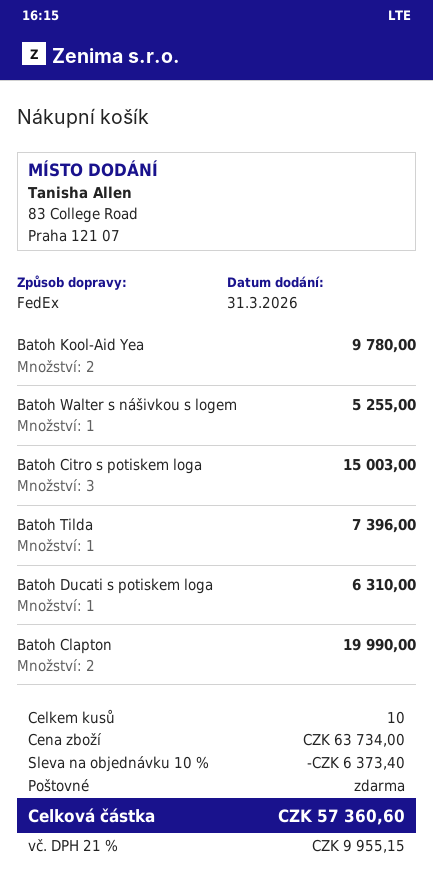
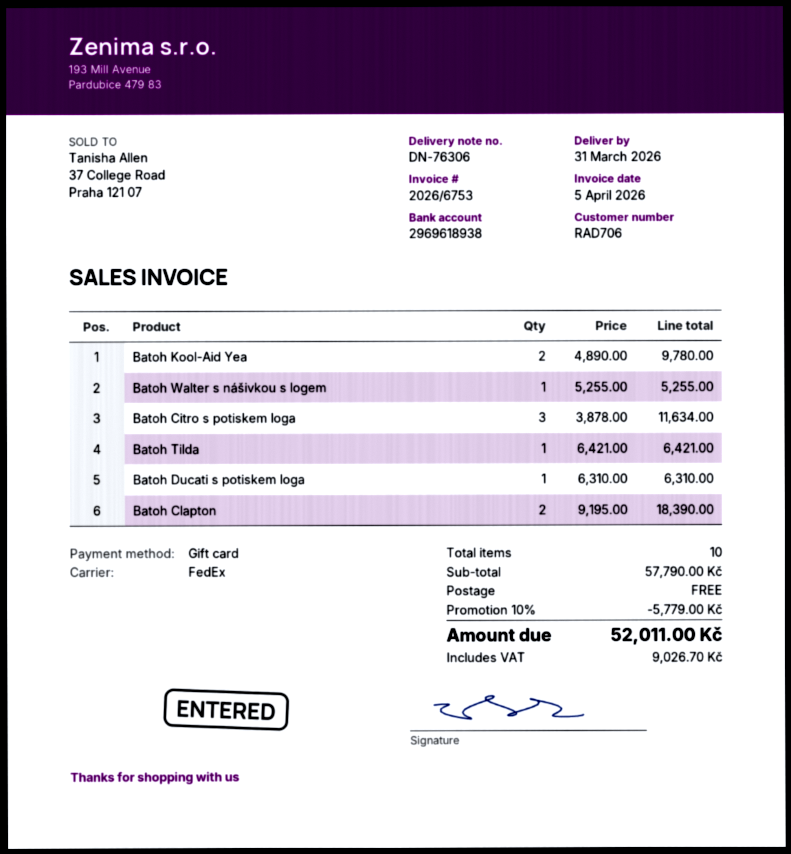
Batoh Citro s potiskem loga: 3 for 15003.00 -> 3 for 11634.00
Batoh Tilda: 1 for 7396.00 -> 1 for 6421.00
Batoh Clapton: 2 for 19990.00 -> 2 for 18390.00
subtotal: 63734.00 -> 57790.00
discount: 10% = 6373.40 -> 10% = 5779.00
tax: 9955.15 -> 9026.70
total: 57360.60 -> 52011.00

